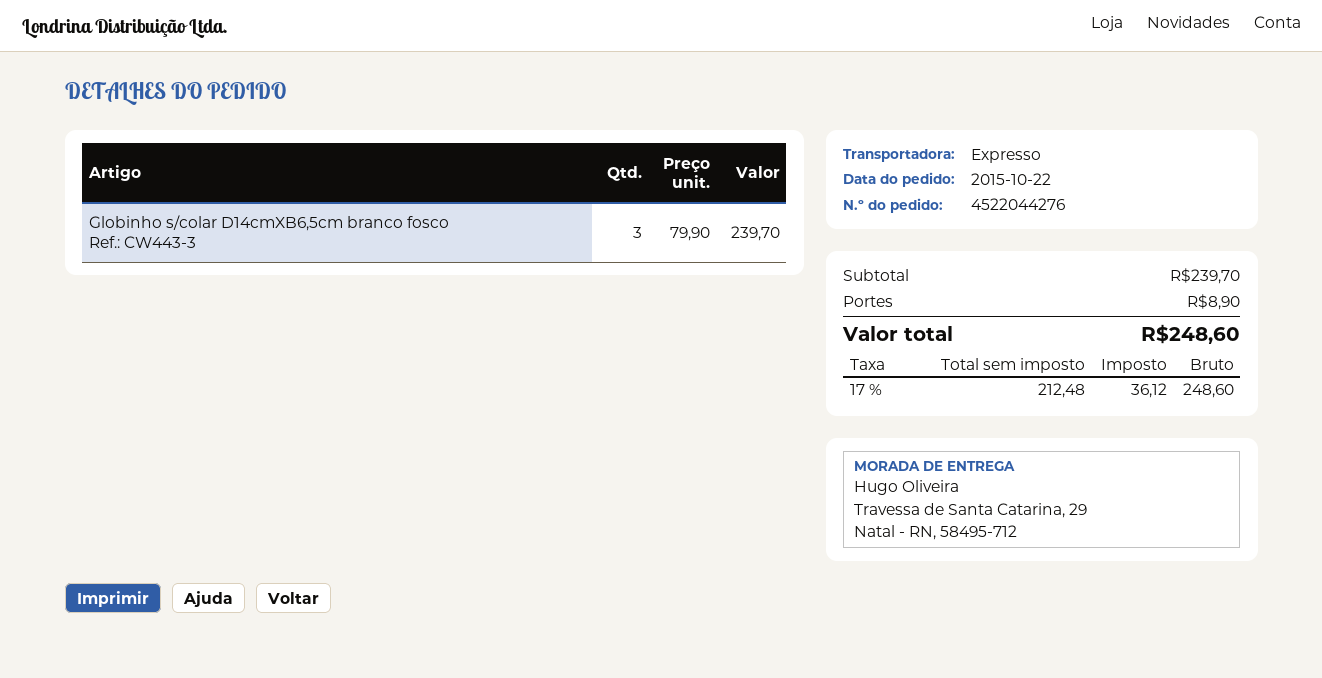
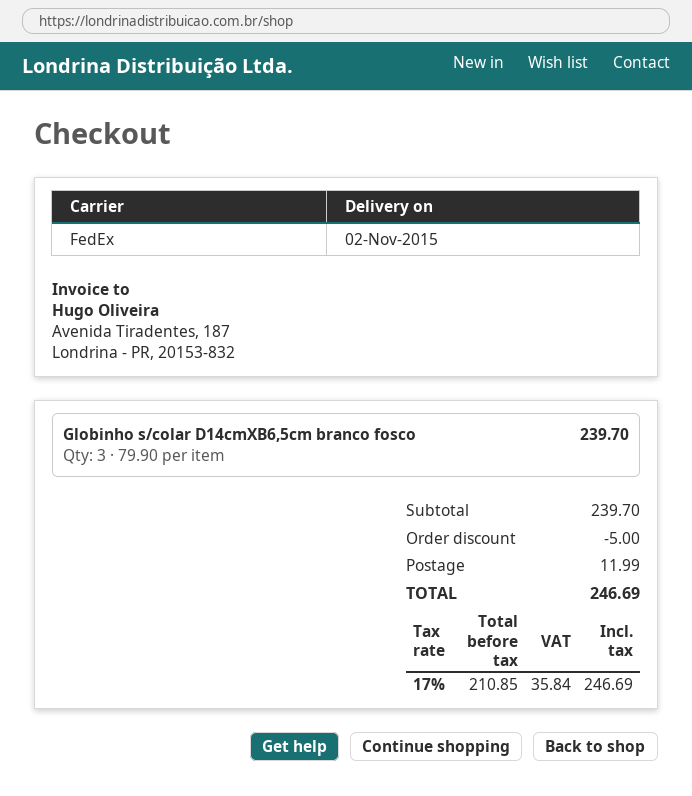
shipping method: express -> FedEx
discount: none -> 5.00
shipping: 8.90 -> 11.99
net: 212.48 -> 210.85
tax: 17% = 36.12 -> 17% = 35.84
total: 248.60 -> 246.69

